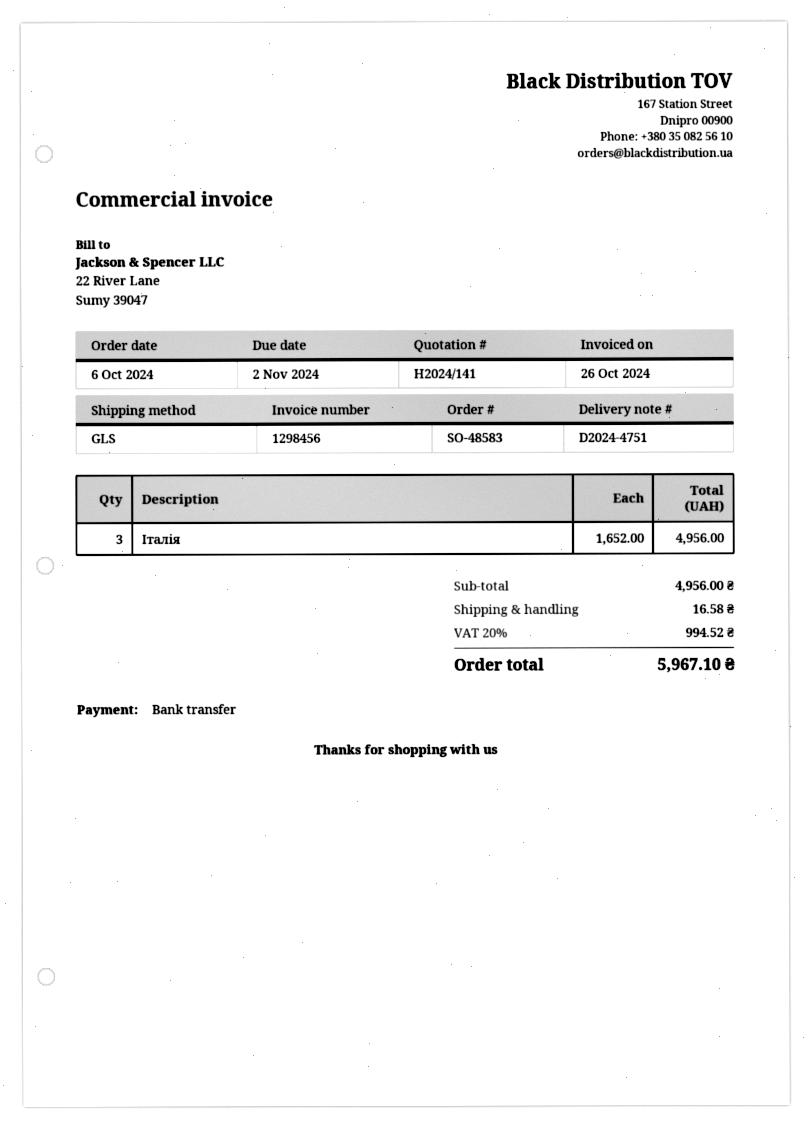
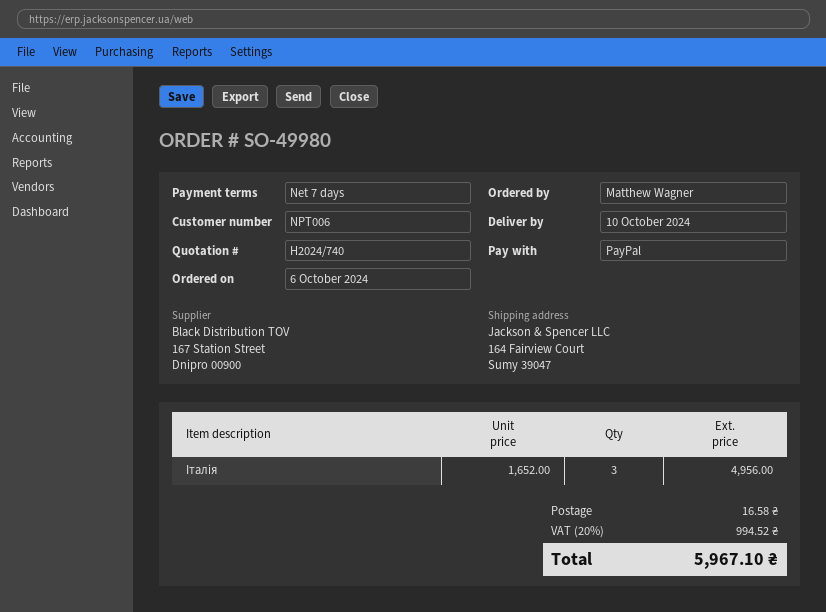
quote number: H2024/141 -> H2024/740
order number: SO-48583 -> SO-49980
payment method: bank transfer -> PayPal

